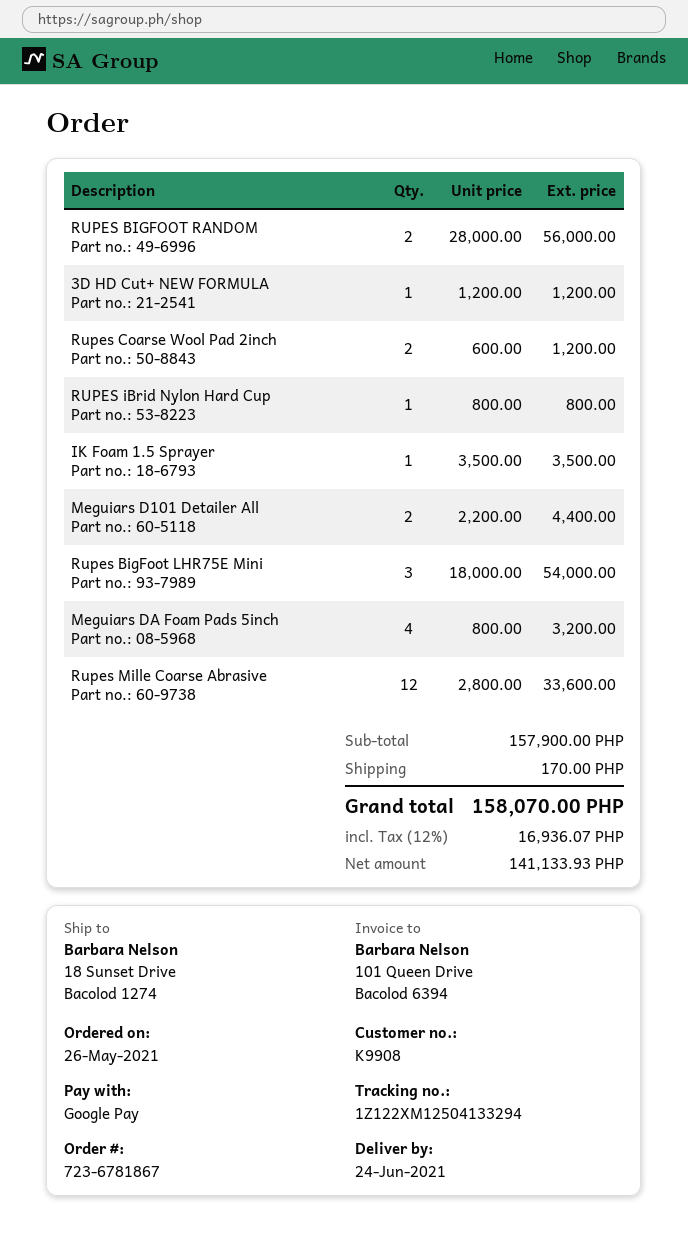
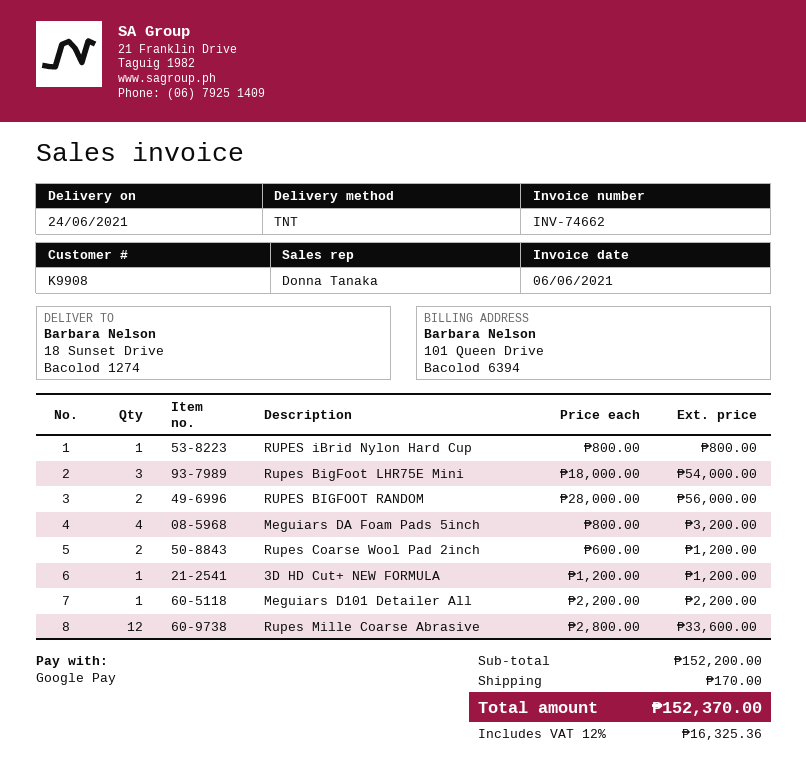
IK Foam 1.5 Sprayer: 1 x 3500.00 = 3500.00 -> none
Meguiars D101 Detailer All: 2 x 2200.00 = 4400.00 -> 1 x 2200.00 = 2200.00
subtotal: 157900.00 -> 152200.00
tax: 12% = 16936.07 -> 12% = 16325.36
total: 158070.00 -> 152370.00

